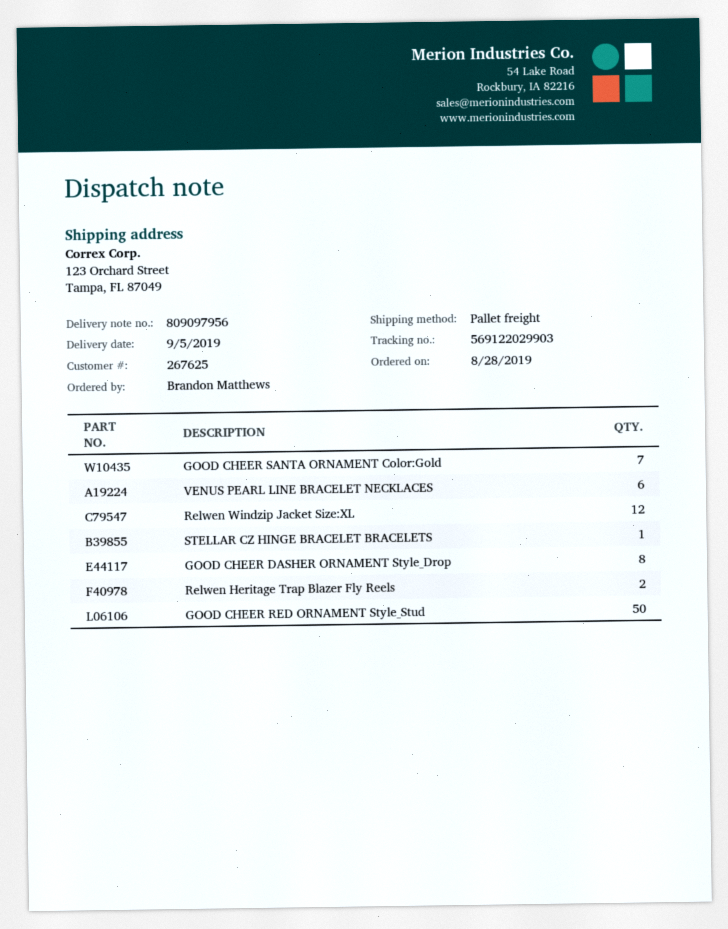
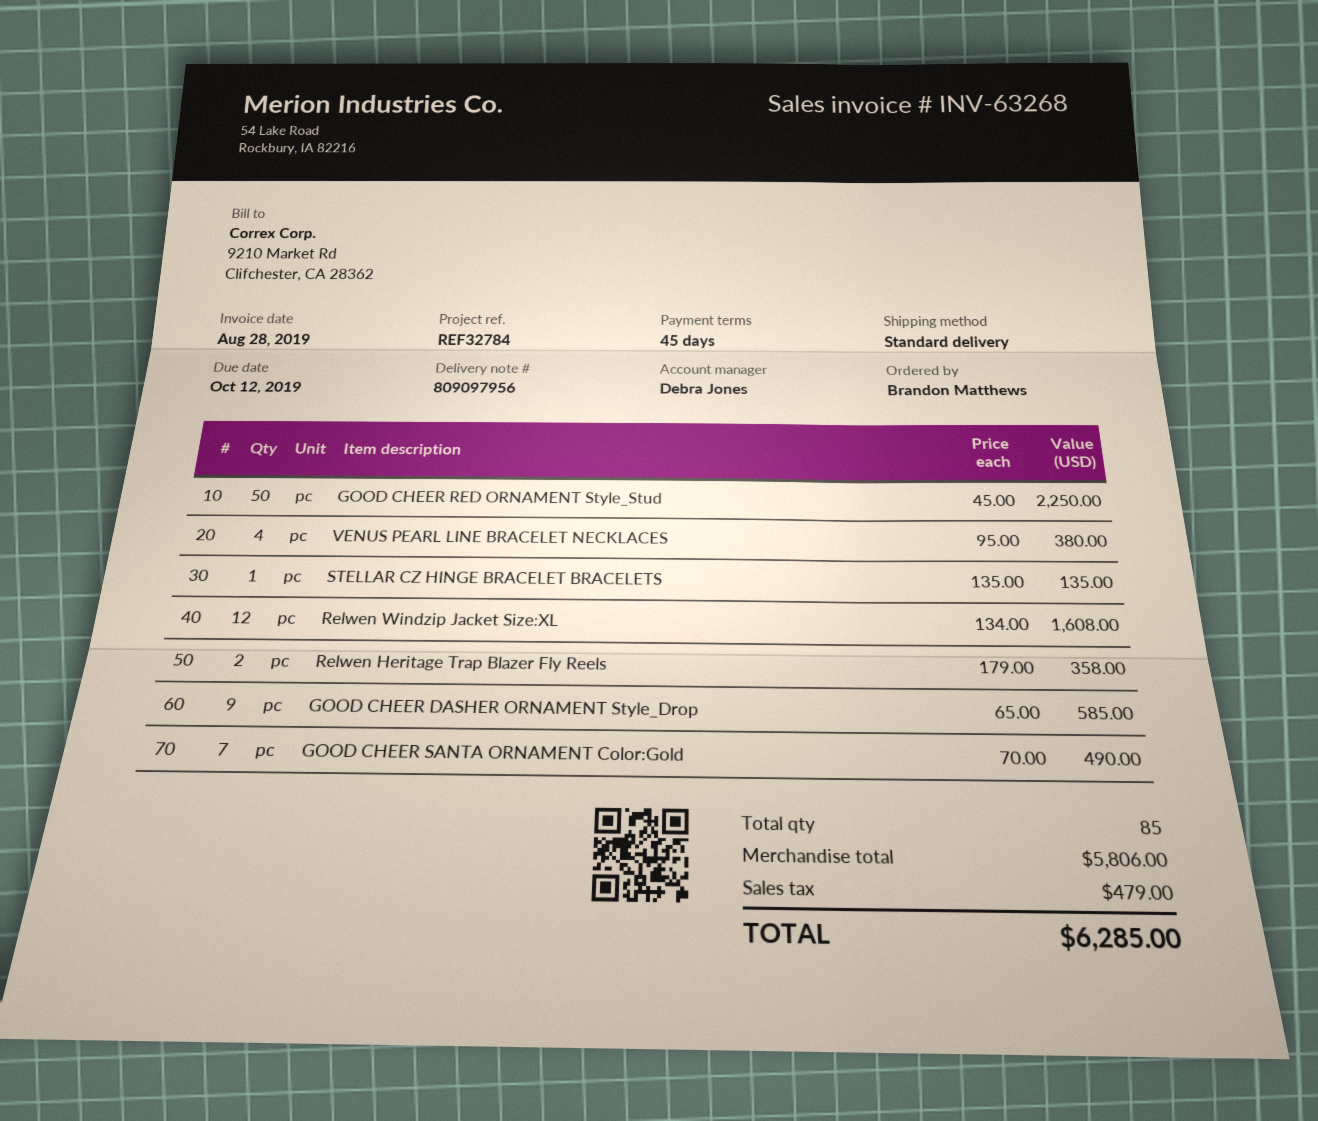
shipping method: pallet freight -> standard
VENUS PEARL LINE BRACELET NECKLACES: 6 -> 4
GOOD CHEER DASHER ORNAMENT Style_Drop: 8 -> 9

